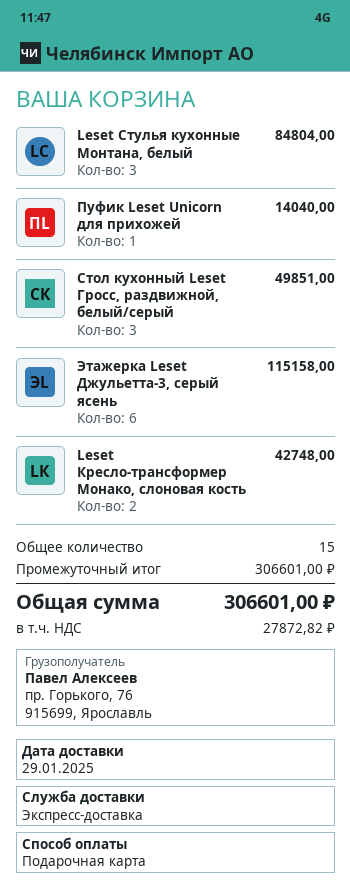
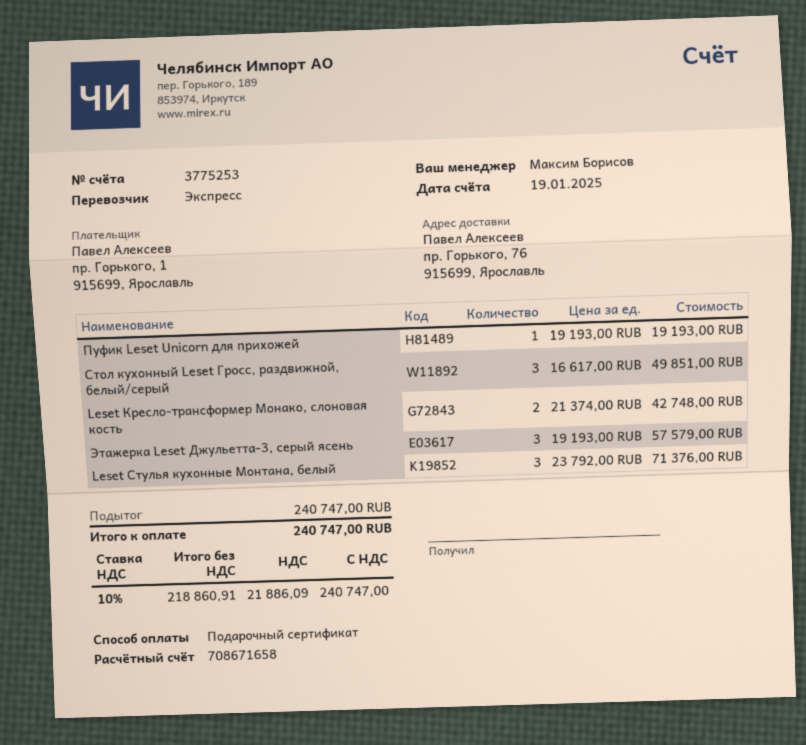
Leset Стулья кухонные Монтана, белый: 3 for 84804.00 -> 3 for 71376.00
Пуфик Leset Unicorn для прихожей: 1 for 14040.00 -> 1 for 19193.00
Этажерка Leset Джульетта-3, серый ясень: 6 for 115158.00 -> 3 for 57579.00
subtotal: 306601.00 -> 240747.00
tax: 27872.82 -> 21886.09
total: 306601.00 -> 240747.00

